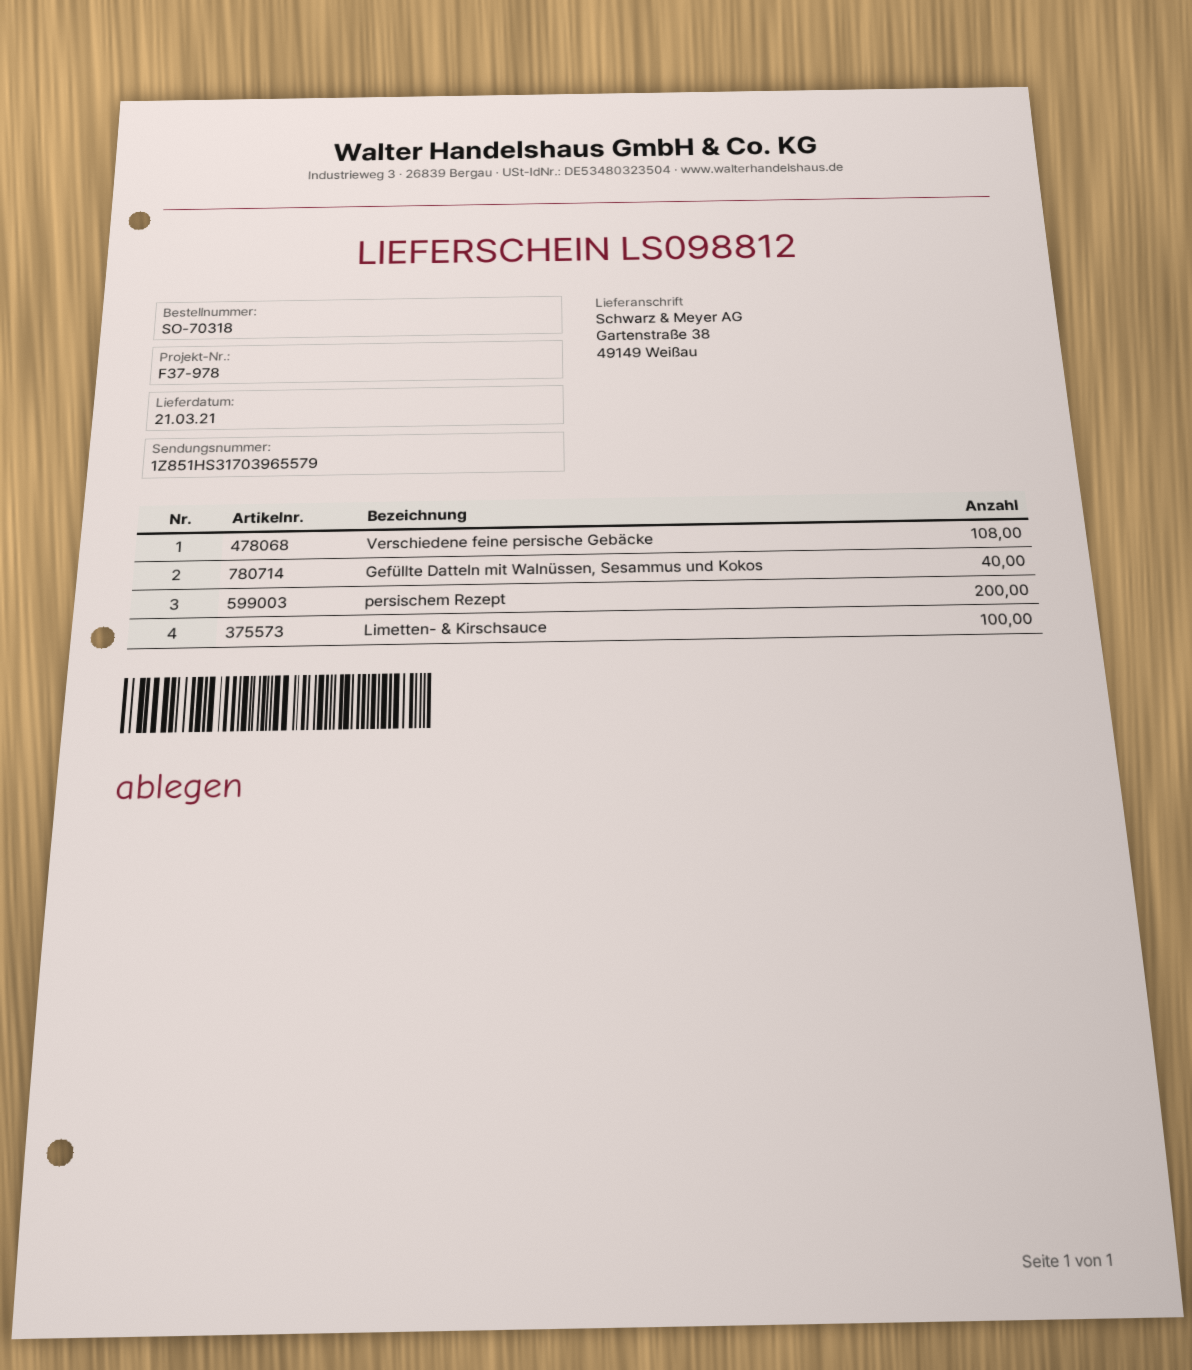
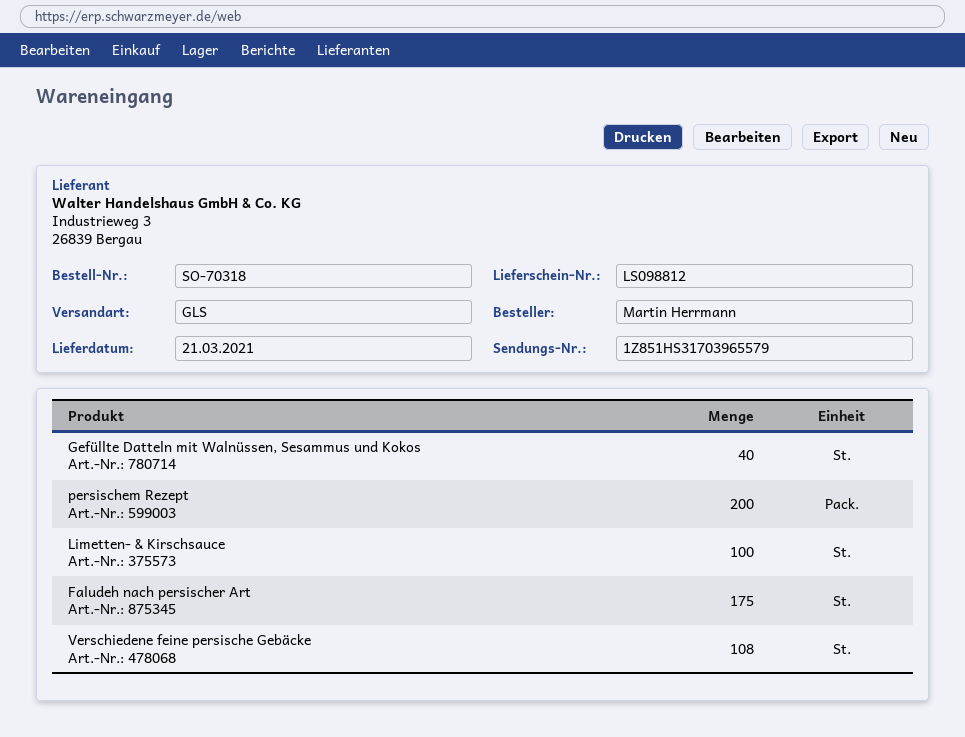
Faludeh nach persischer Art: none -> 175

